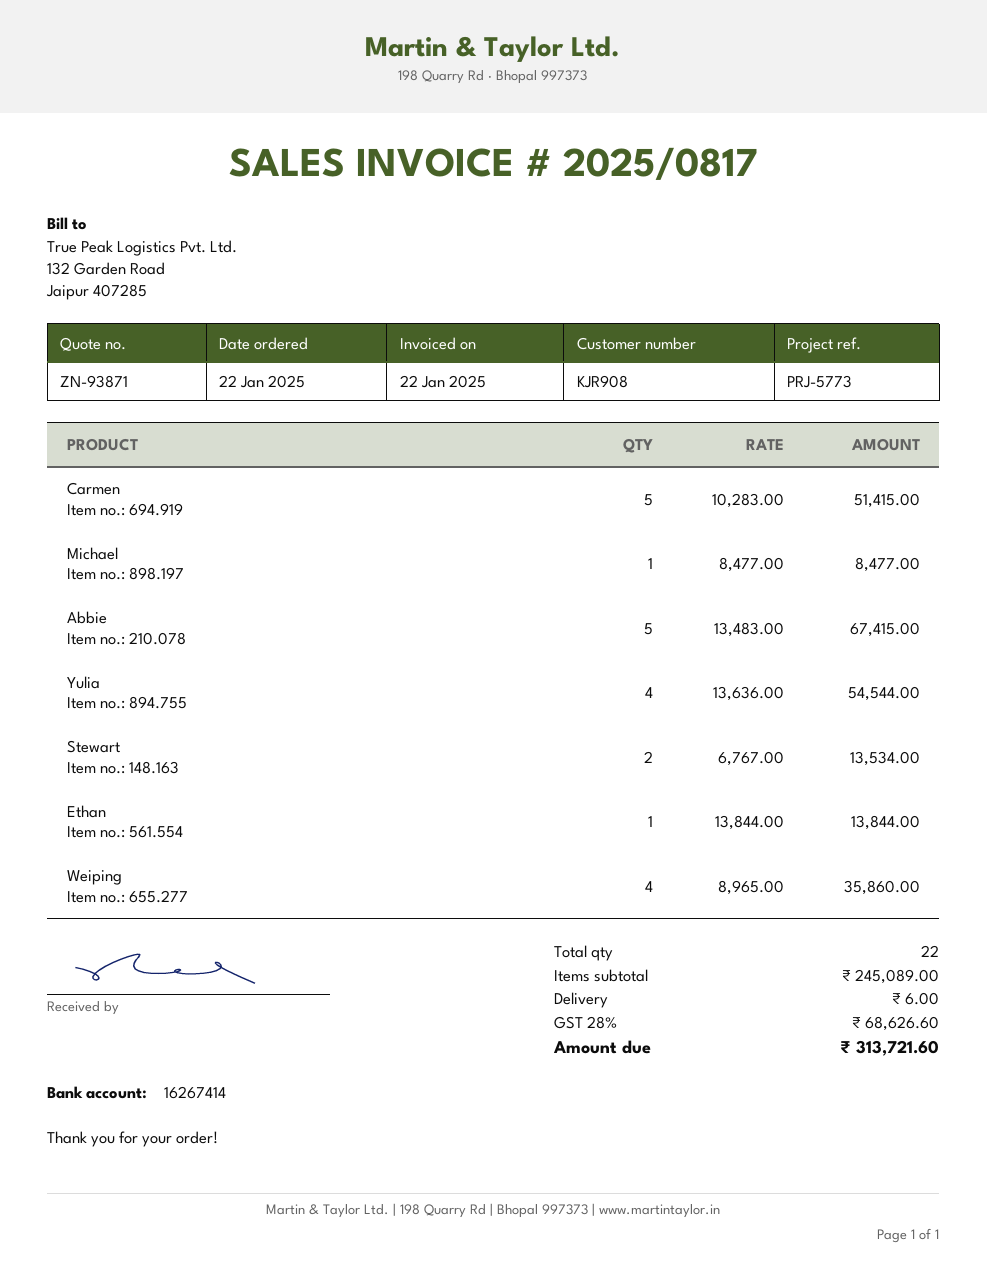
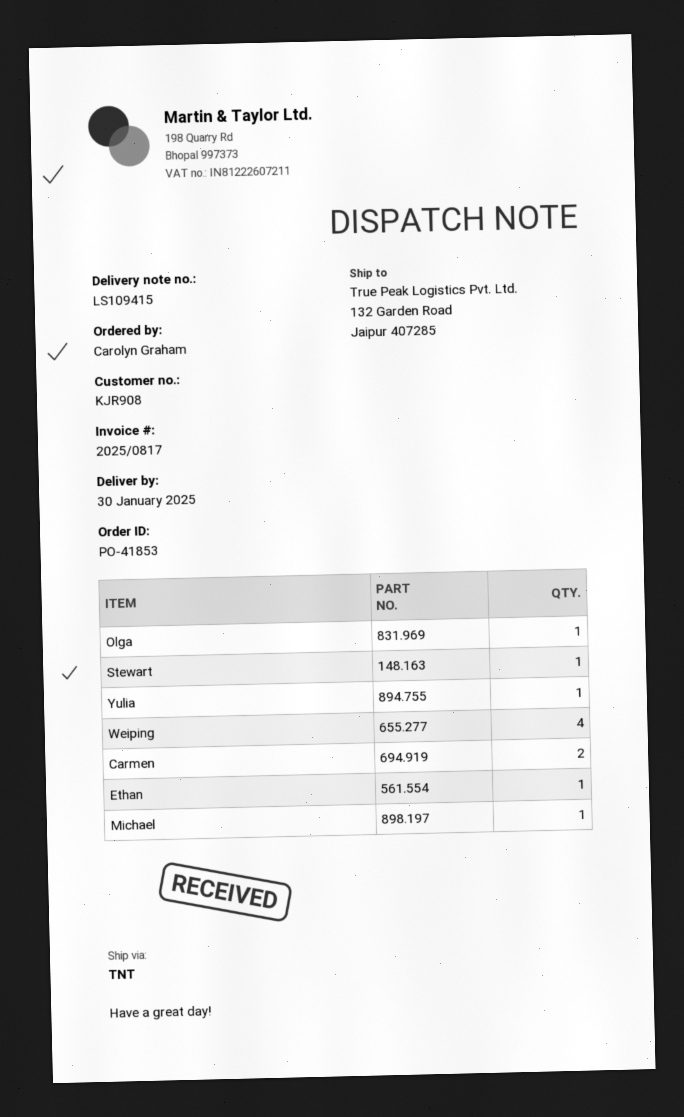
Carmen: 5 -> 2
Abbie: 5 -> none
Yulia: 4 -> 1
Stewart: 2 -> 1
Olga: none -> 1

